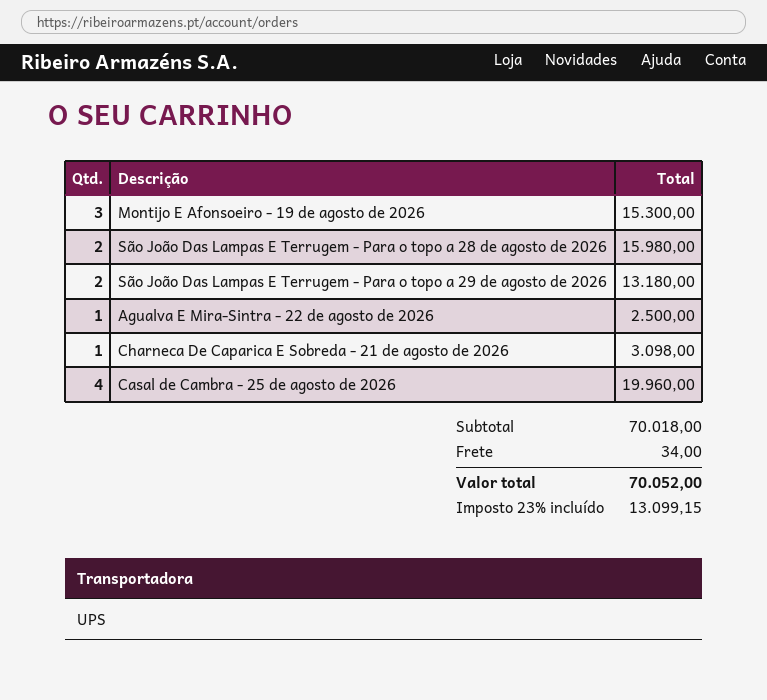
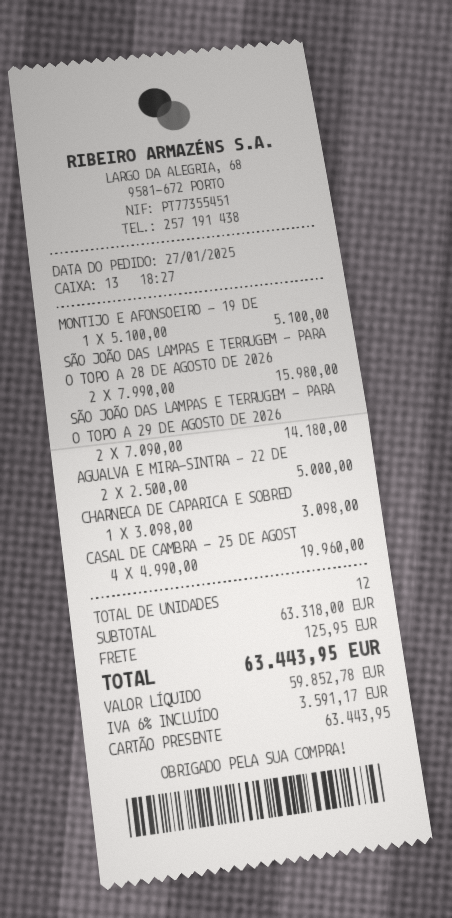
Montijo E Afonsoeiro - 19 de agosto de 2026: 3 for 15300.00 -> 1 for 5100.00
São João Das Lampas E Terrugem - Para o topo a 29 de agosto de 2026: 2 for 13180.00 -> 2 for 14180.00
Agualva E Mira-Sintra - 22 de agosto de 2026: 1 for 2500.00 -> 2 for 5000.00
subtotal: 70018.00 -> 63318.00
shipping: 34.00 -> 125.95
tax: 23% = 13099.15 -> 6% = 3591.17
total: 70052.00 -> 63443.95

